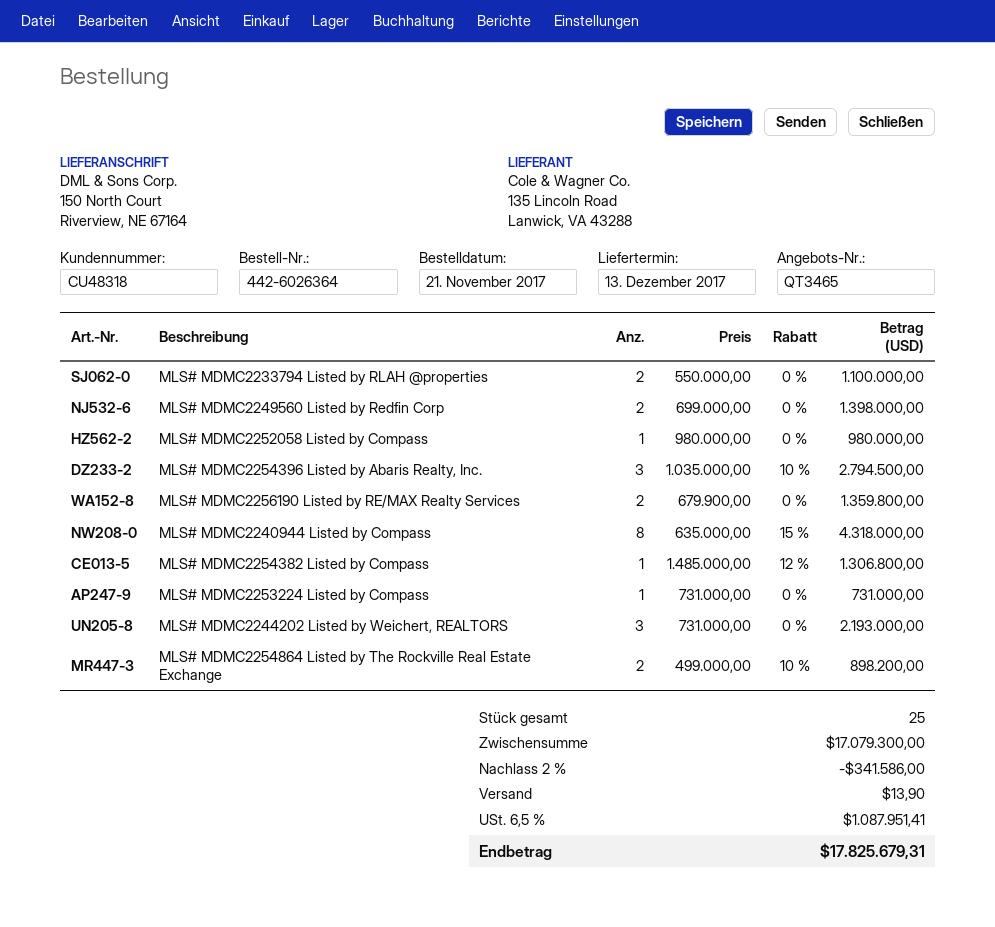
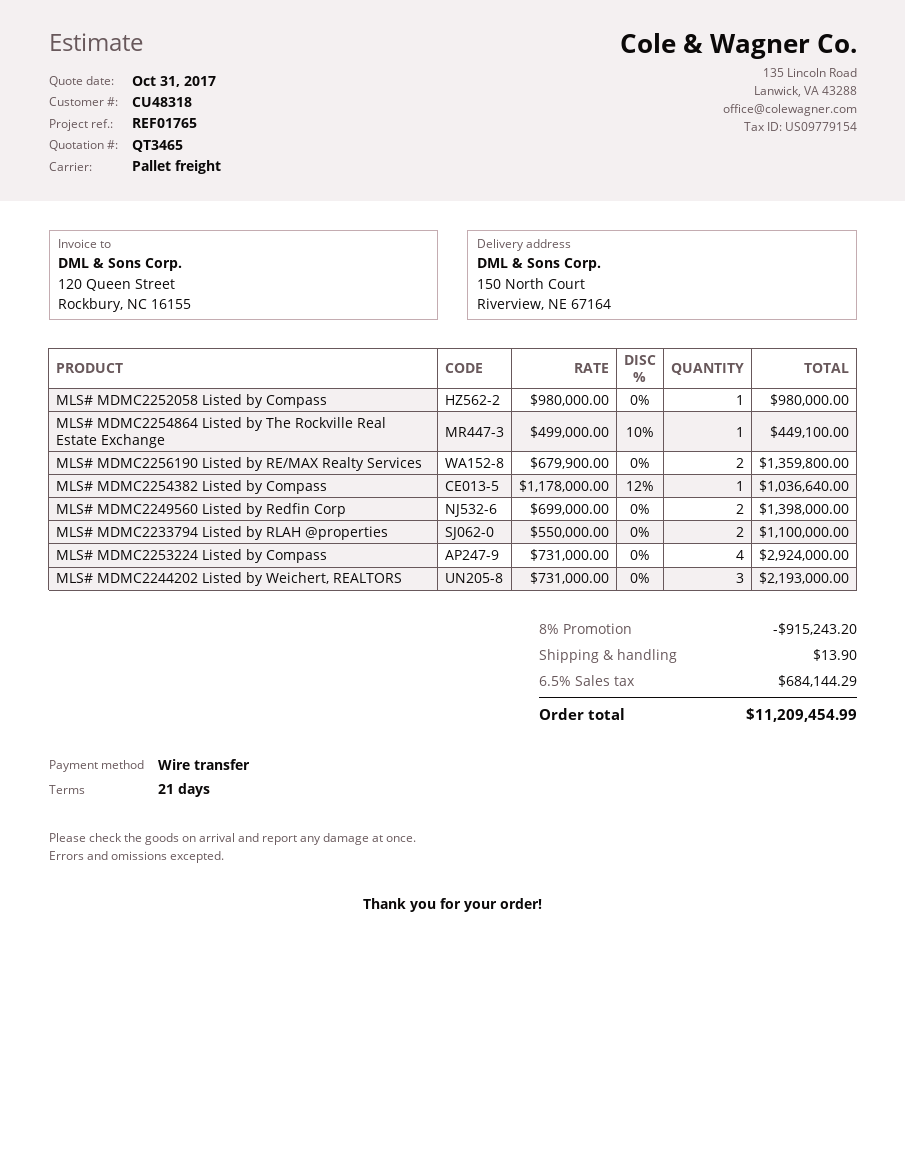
MLS# MDMC2254396 Listed by Abaris Realty, Inc.: 3 x 1035000.00 - 10% = 2794500.00 -> none
MLS# MDMC2240944 Listed by Compass: 8 x 635000.00 - 15% = 4318000.00 -> none
MLS# MDMC2254382 Listed by Compass: 1 x 1485000.00 - 12% = 1306800.00 -> 1 x 1178000.00 - 12% = 1036640.00
MLS# MDMC2253224 Listed by Compass: 1 x 731000.00 = 731000.00 -> 4 x 731000.00 = 2924000.00
MLS# MDMC2254864 Listed by The Rockville Real Estate Exchange: 2 x 499000.00 - 10% = 898200.00 -> 1 x 499000.00 - 10% = 449100.00
discount: 2% = 341586.00 -> 8% = 915243.20
tax: 6.5% = 1087951.41 -> 6.5% = 684144.29
total: 17825679.31 -> 11209454.99

